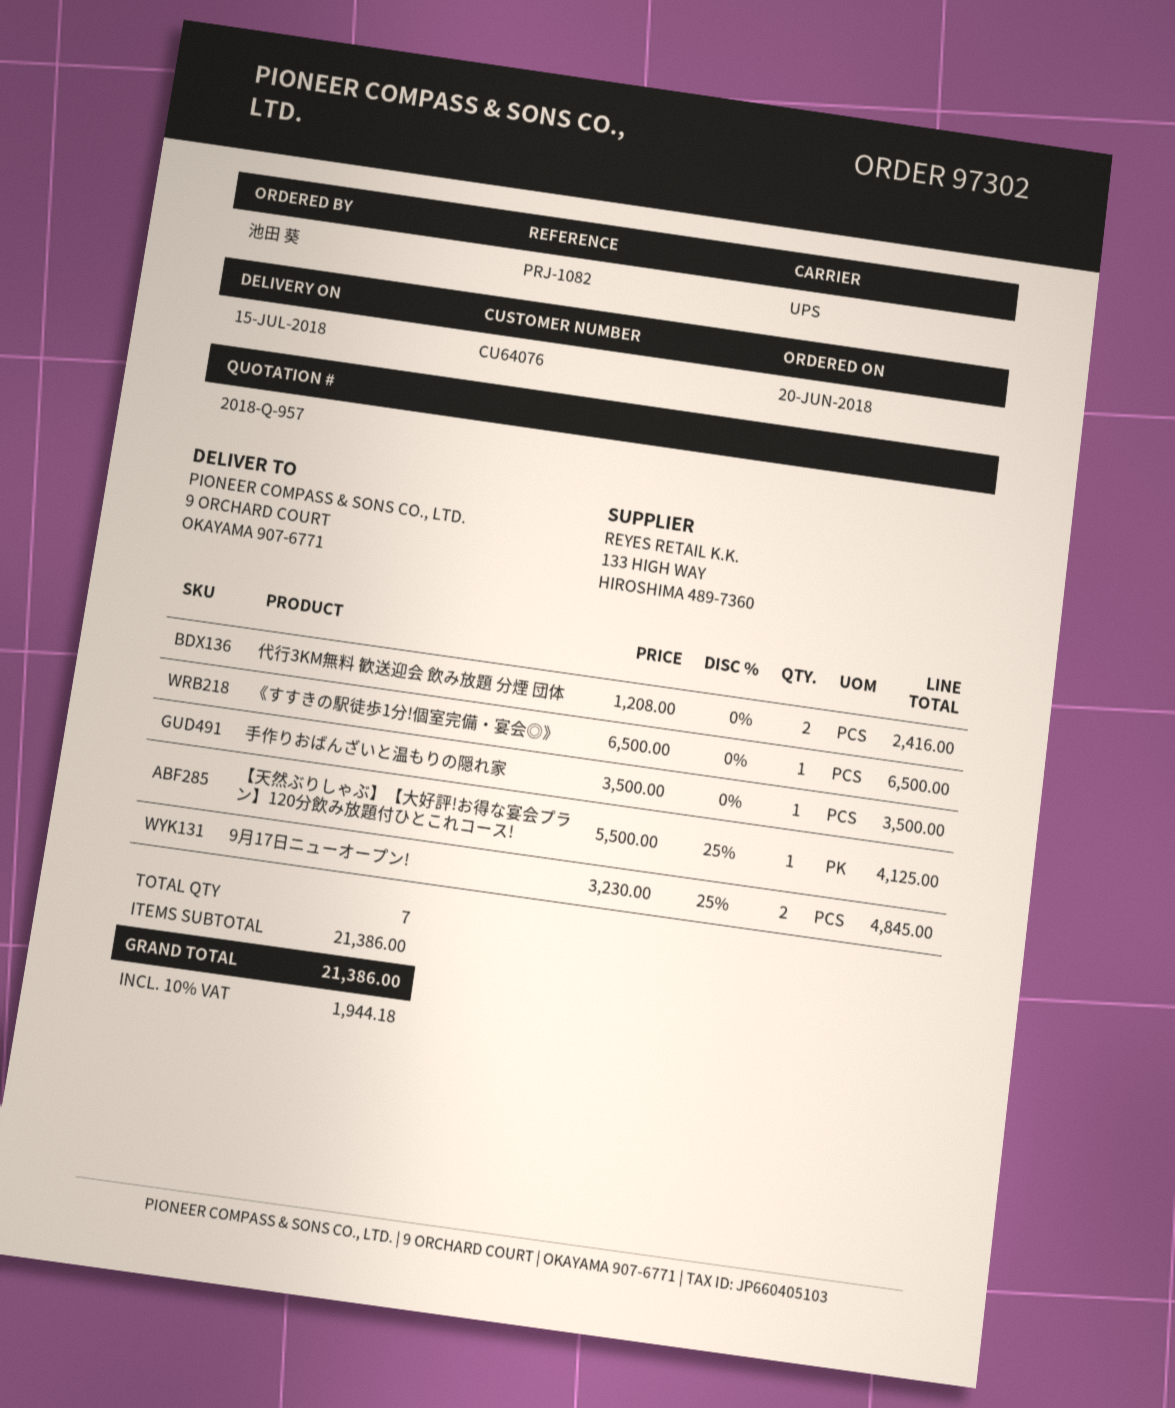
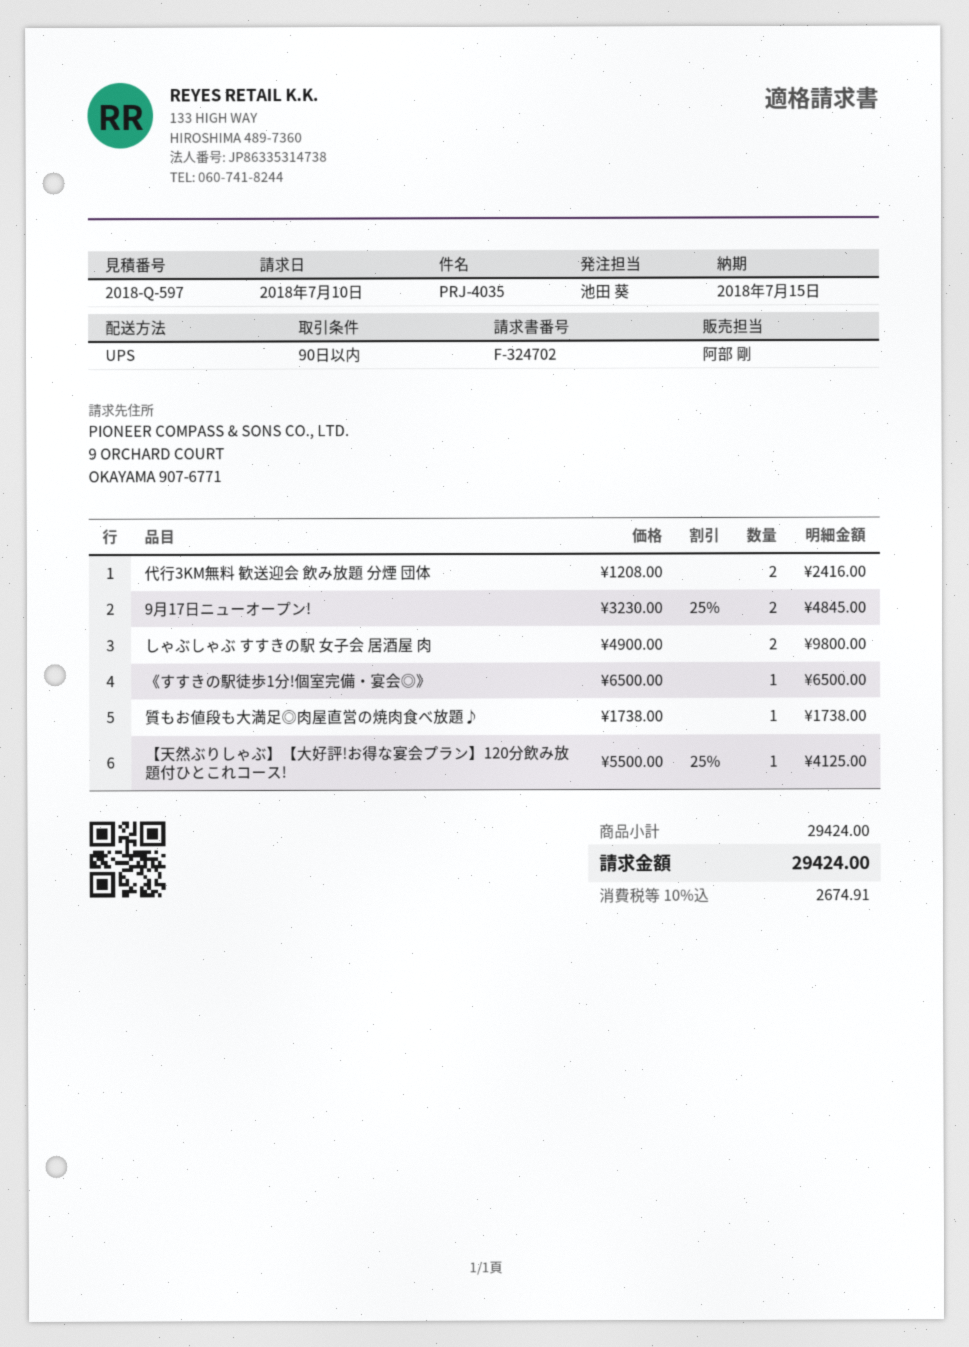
quote number: 2018-Q-957 -> 2018-Q-597
reference: PRJ-1082 -> PRJ-4035
手作りおばんざいと温もりの隠れ家: 1 x 3500.00 = 3500.00 -> none
しゃぶしゃぶ すすきの駅 女子会 居酒屋 肉: none -> 2 x 4900.00 = 9800.00
質もお値段も大満足◎肉屋直営の焼肉食べ放題♪: none -> 1 x 1738.00 = 1738.00
subtotal: 21386.00 -> 29424.00
tax: 10% = 1944.18 -> 10% = 2674.91
total: 21386.00 -> 29424.00

